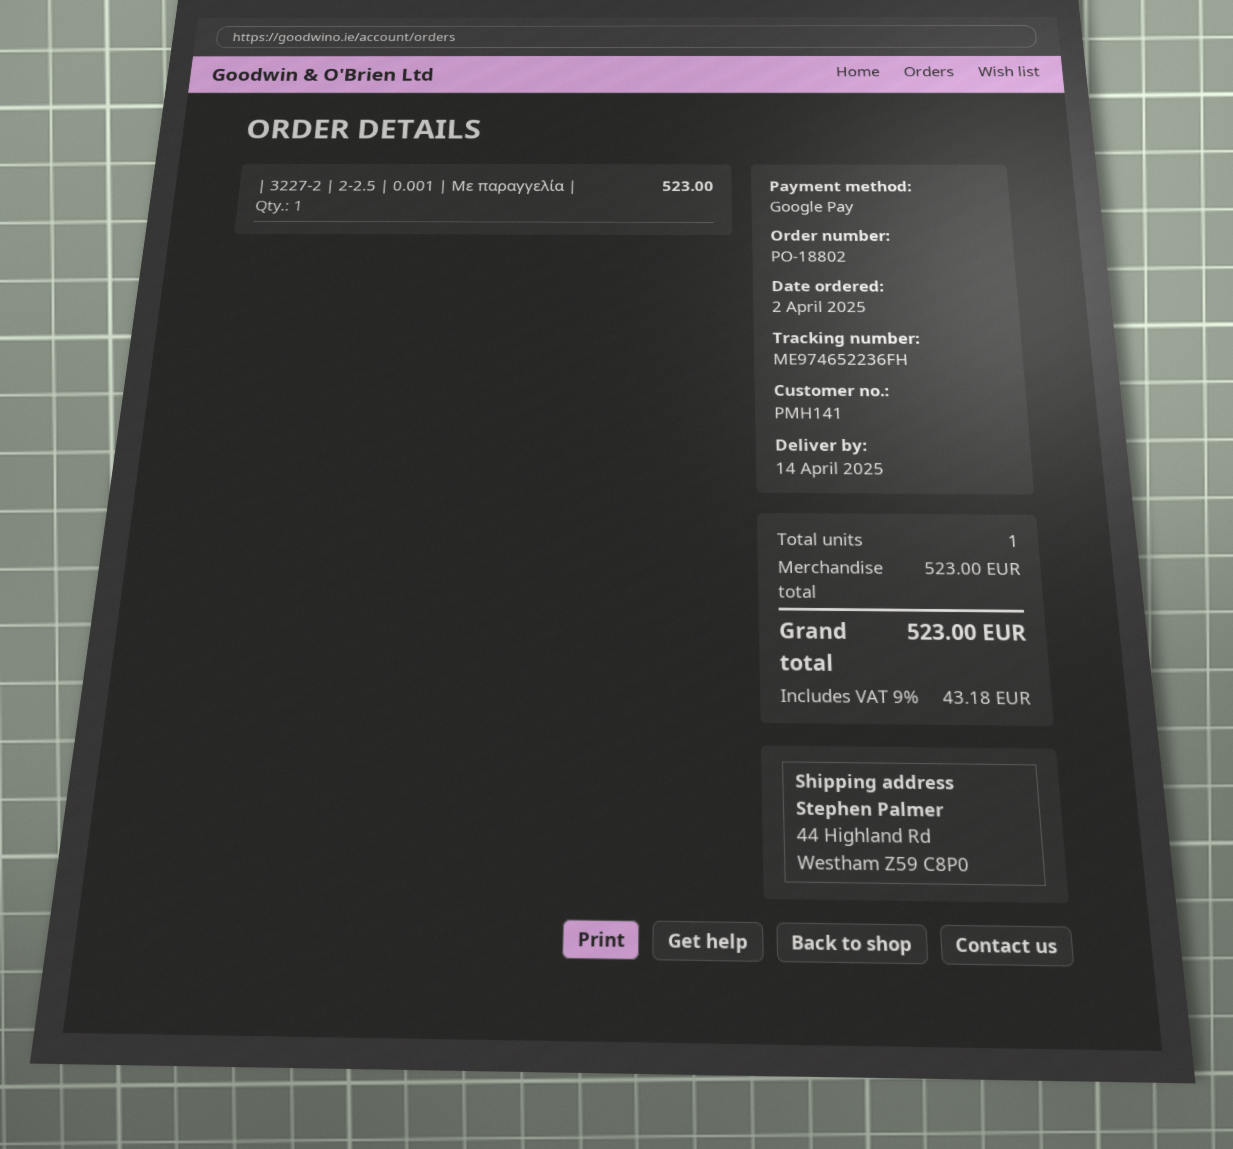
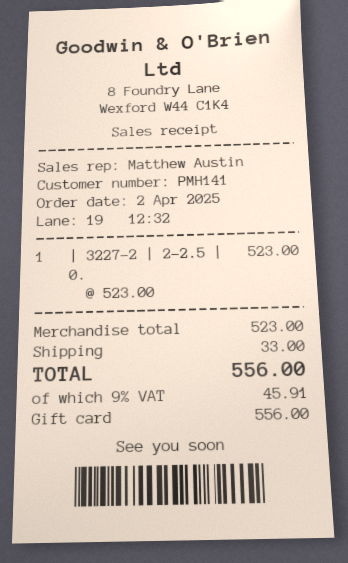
payment method: Google Pay -> gift card
shipping: none -> 33.00
tax: 9% = 43.18 -> 9% = 45.91
total: 523.00 -> 556.00

